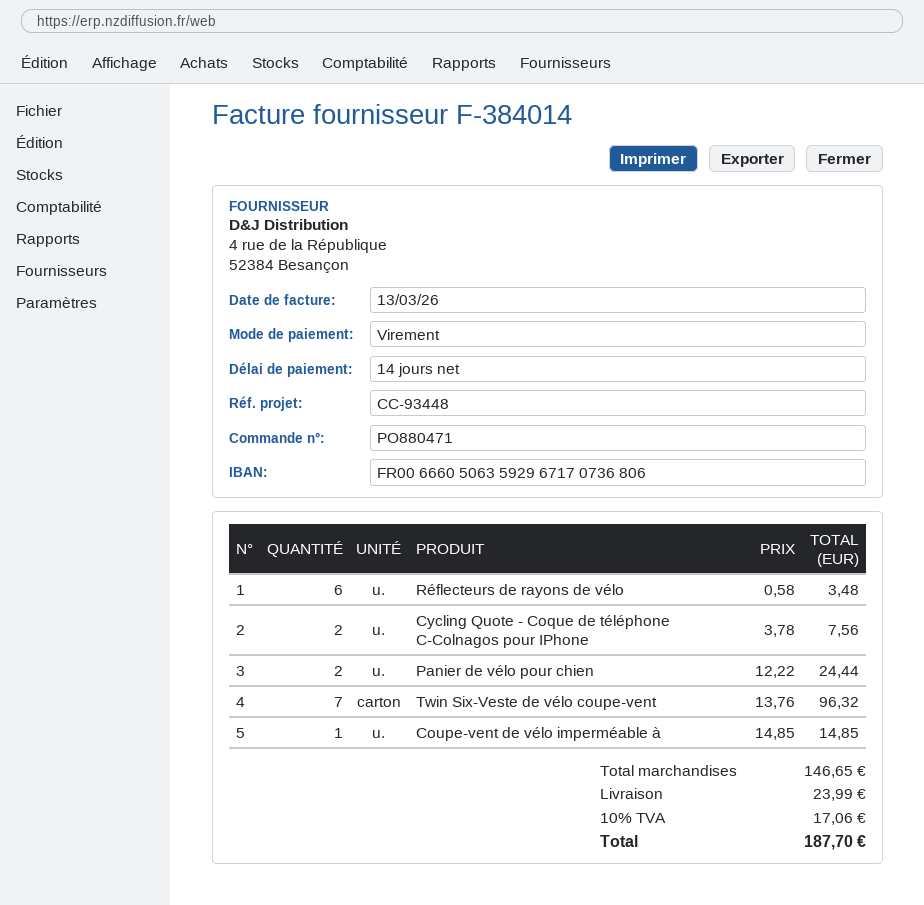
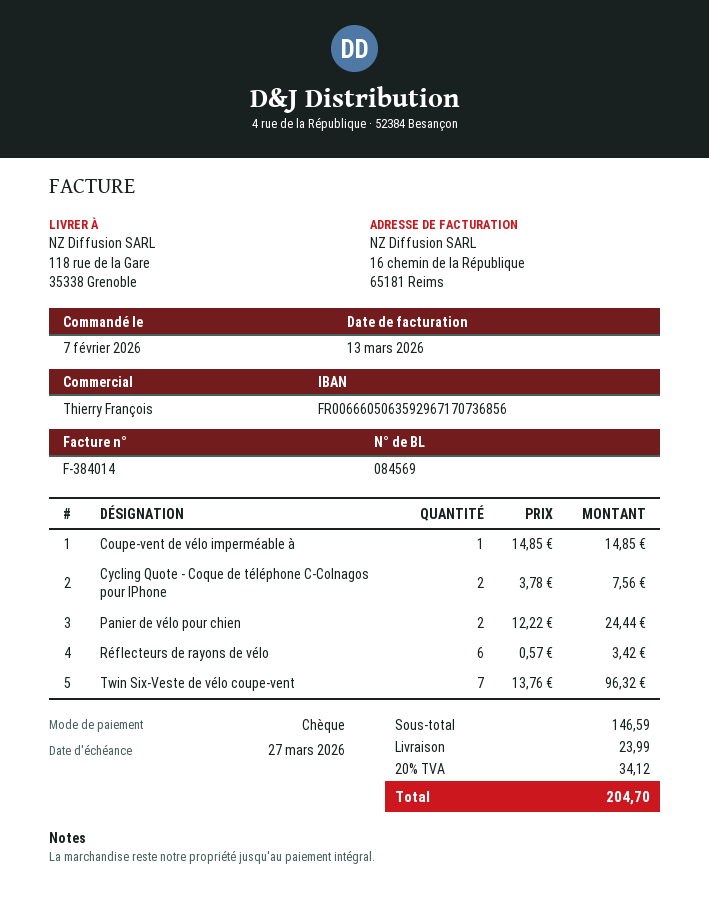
payment method: bank transfer -> cheque
bank account: FR0066605063592967170736806 -> FR0066605063592967170736856
Réflecteurs de rayons de vélo: 6 x 0.58 = 3.48 -> 6 x 0.57 = 3.42
subtotal: 146.65 -> 146.59
tax: 10% = 17.06 -> 20% = 34.12
total: 187.70 -> 204.70

